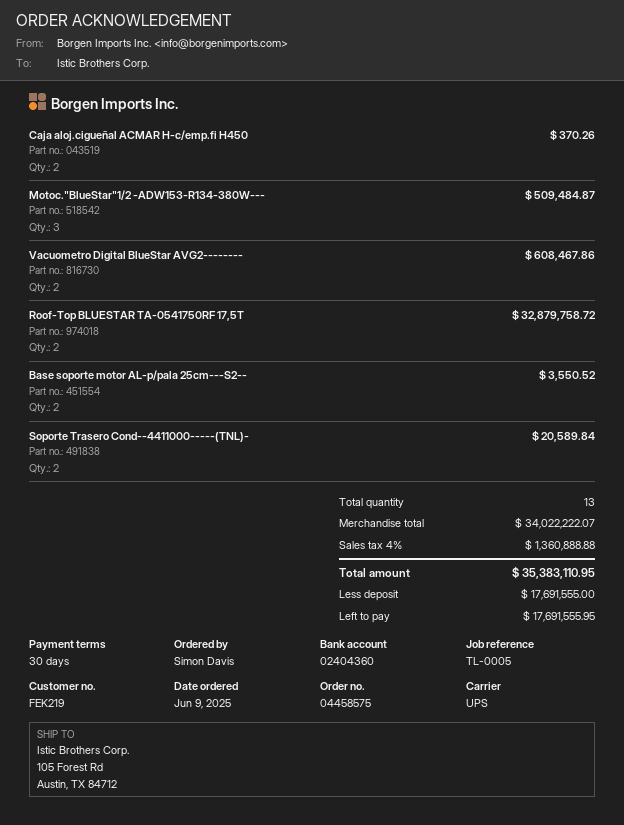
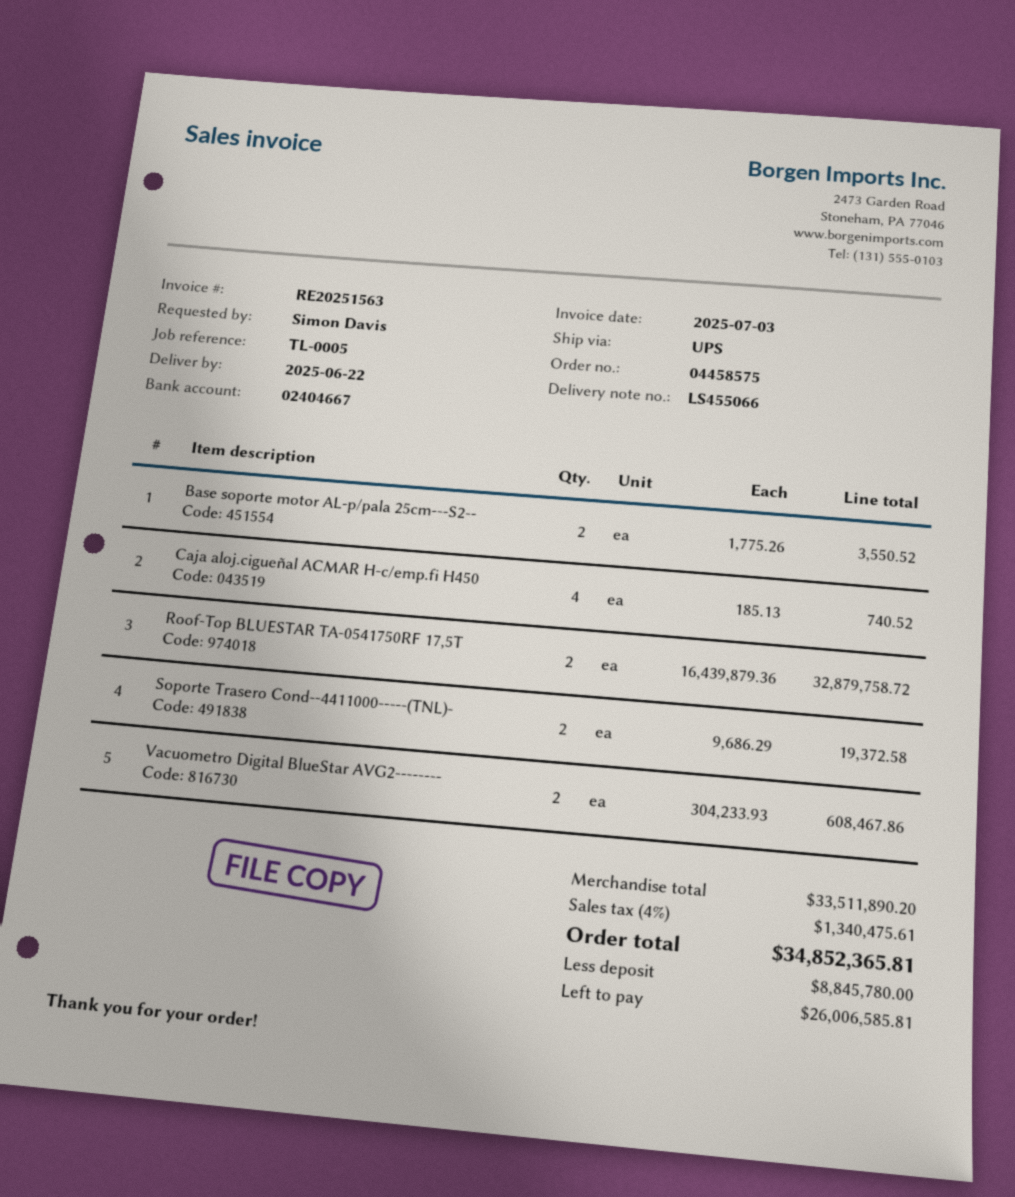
bank account: 02404360 -> 02404667
Caja aloj.cigueñal ACMAR H-c/emp.fi H450: 2 for 370.26 -> 4 for 740.52
Motoc."BlueStar"1/2 -ADW153-R134-380W---: 3 for 509484.87 -> none
Soporte Trasero Cond--4411000-----(TNL)-: 2 for 20589.84 -> 2 for 19372.58
subtotal: 34022222.07 -> 33511890.20
tax: 4% = 1360888.88 -> 4% = 1340475.61
total: 35383110.95 -> 34852365.81
deposit: 17691555.00 -> 8845780.00
balance: 17691555.95 -> 26006585.81

